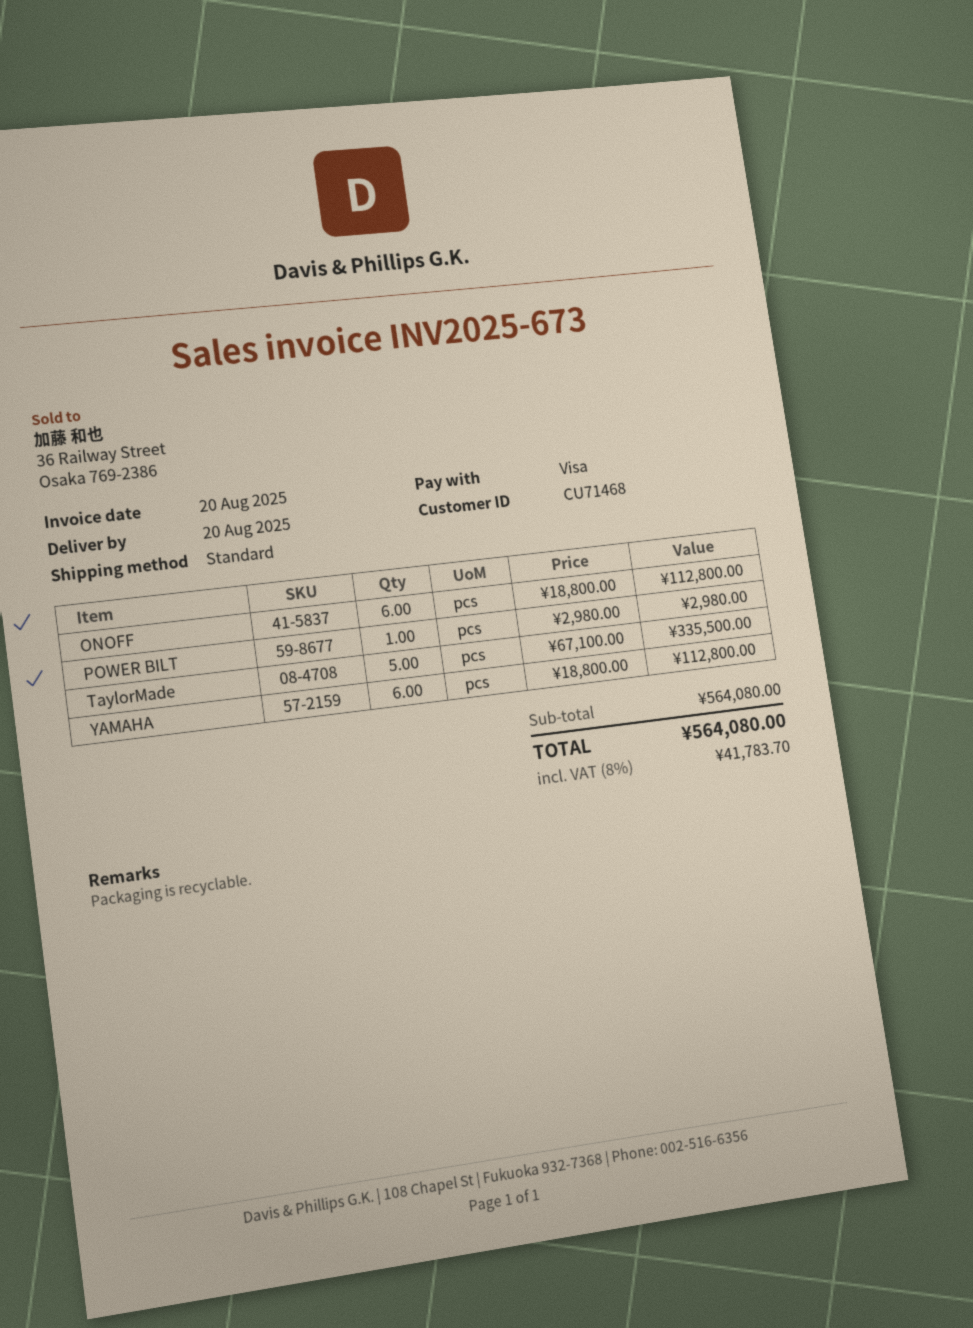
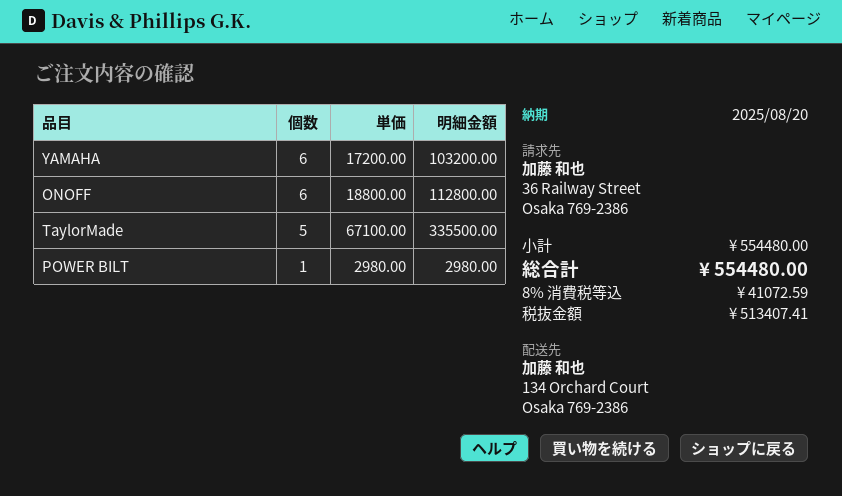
YAMAHA: 6 x 18800.00 = 112800.00 -> 6 x 17200.00 = 103200.00
subtotal: 564080.00 -> 554480.00
tax: 8% = 41783.70 -> 8% = 41072.59
total: 564080.00 -> 554480.00

